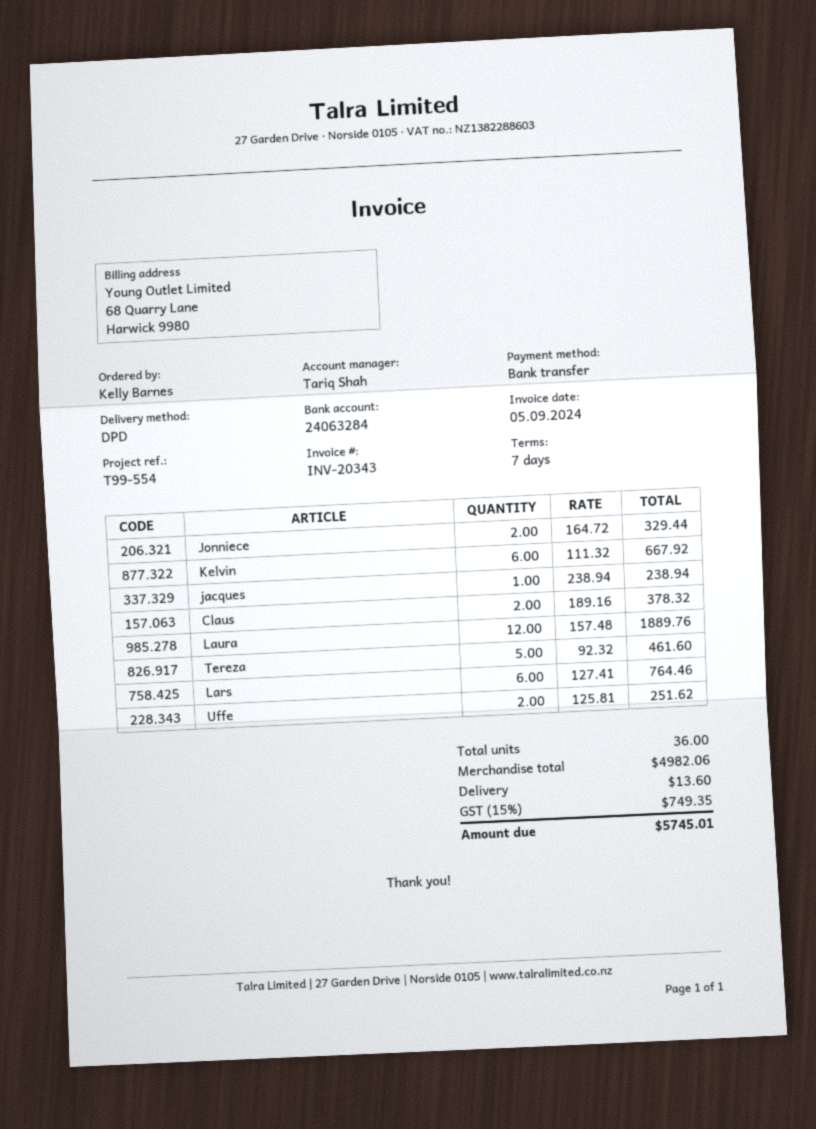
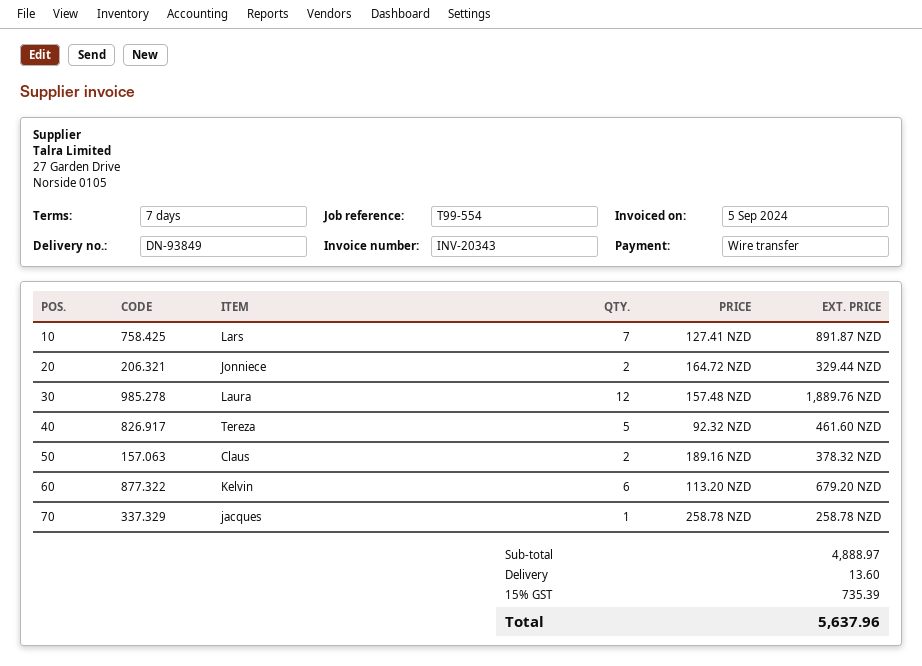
Kelvin: 6 x 111.32 = 667.92 -> 6 x 113.20 = 679.20
jacques: 1 x 238.94 = 238.94 -> 1 x 258.78 = 258.78
Lars: 6 x 127.41 = 764.46 -> 7 x 127.41 = 891.87
Uffe: 2 x 125.81 = 251.62 -> none
subtotal: 4982.06 -> 4888.97
tax: 15% = 749.35 -> 15% = 735.39
total: 5745.01 -> 5637.96

